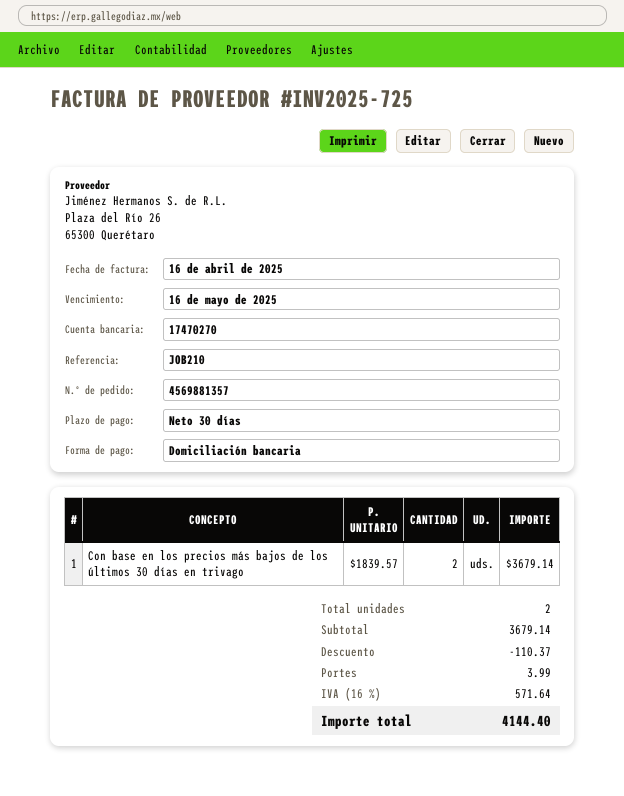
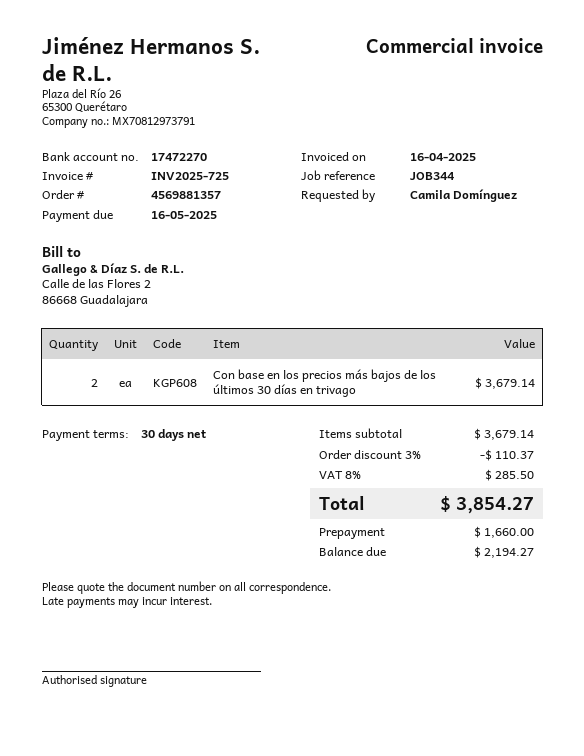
reference: JOB210 -> JOB344
bank account: 17470270 -> 17472270
shipping: 3.99 -> none
tax: 16% = 571.64 -> 8% = 285.50
total: 4144.40 -> 3854.27

